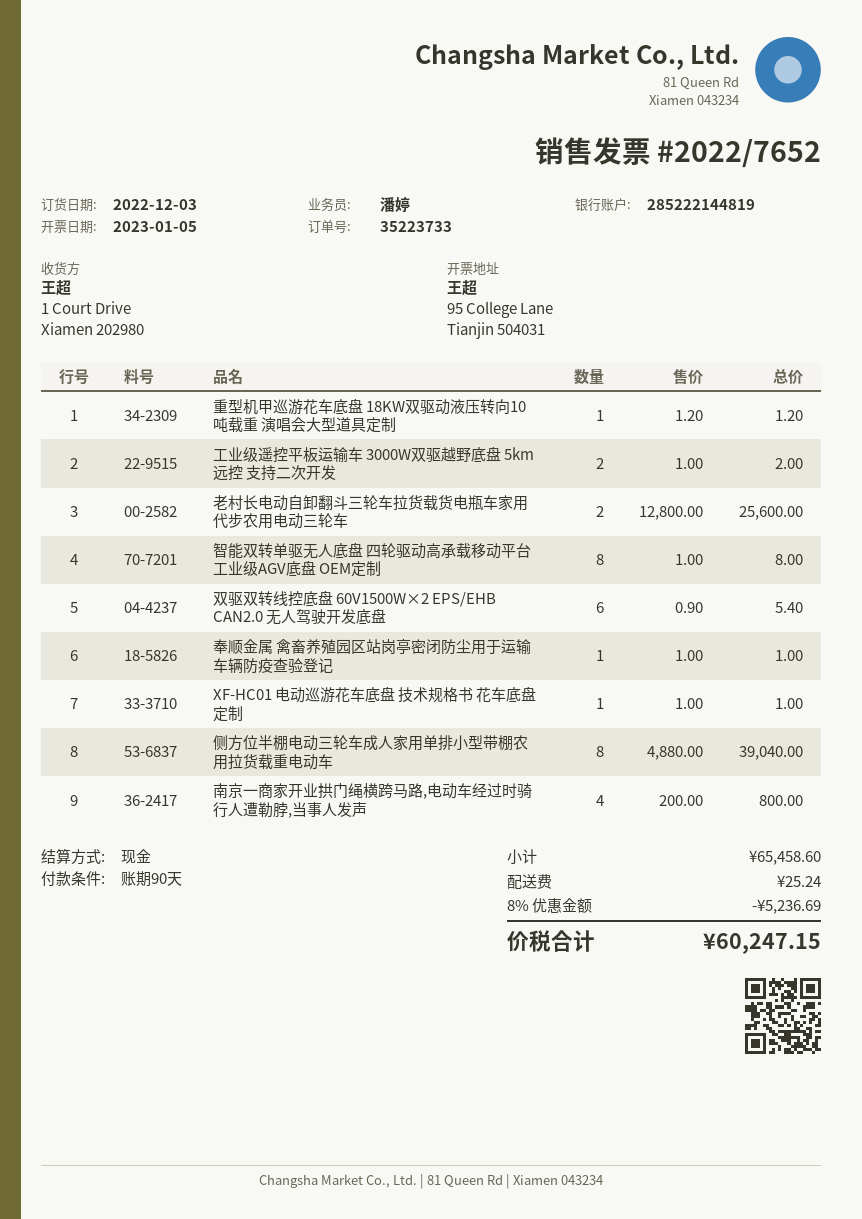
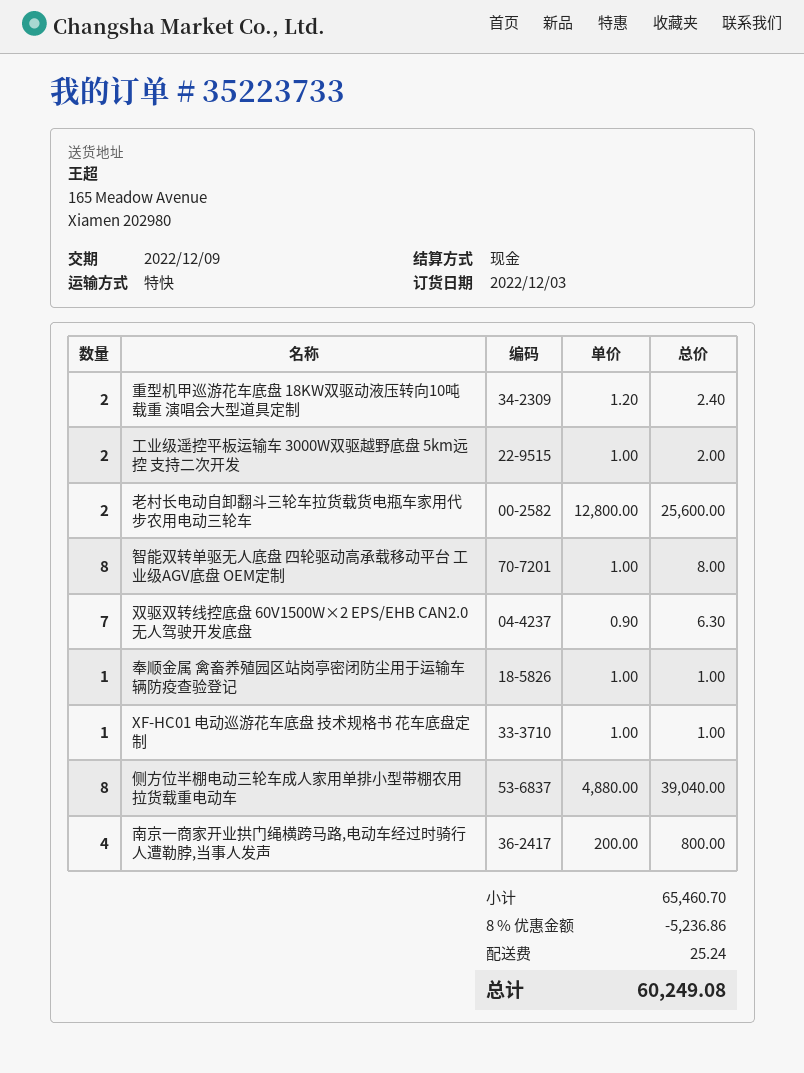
ship to: 1 Court Drive, Xiamen 202980 -> 165 Meadow Avenue, Xiamen 202980
重型机甲巡游花车底盘 18KW双驱动液压转向10吨载重 演唱会大型道具定制: 1 x 1.20 = 1.20 -> 2 x 1.20 = 2.40
双驱双转线控底盘 60V1500W×2 EPS/EHB CAN2.0 无人驾驶开发底盘: 6 x 0.90 = 5.40 -> 7 x 0.90 = 6.30
subtotal: 65458.60 -> 65460.70
discount: 8% = 5236.69 -> 8% = 5236.86
total: 60247.15 -> 60249.08

